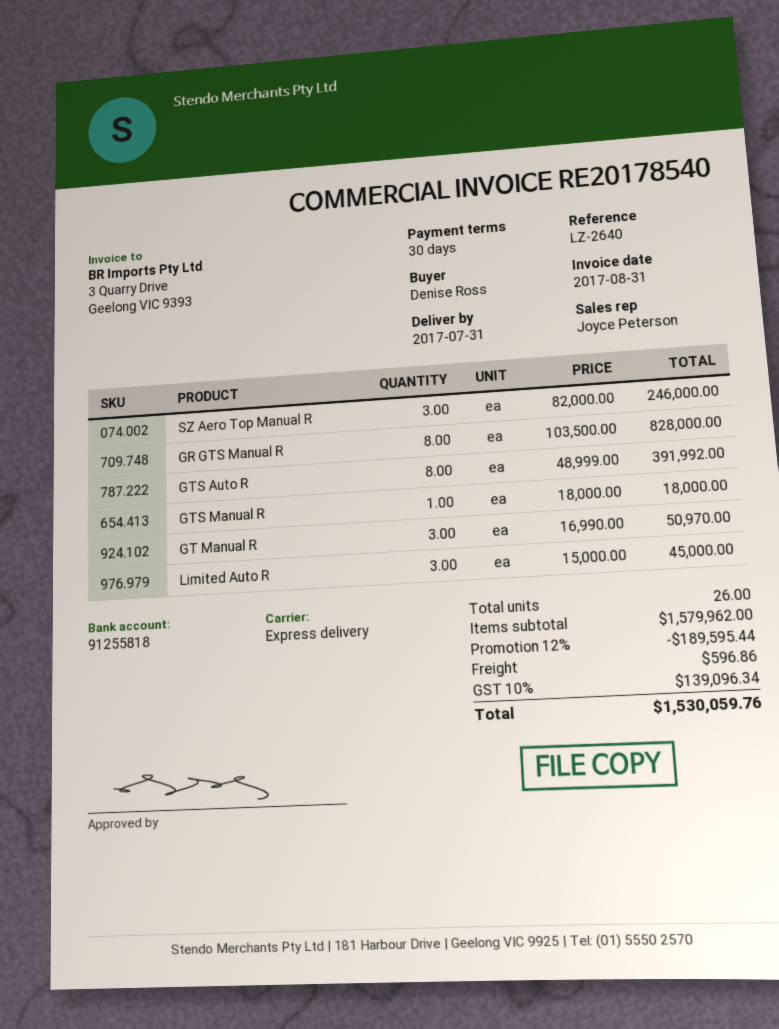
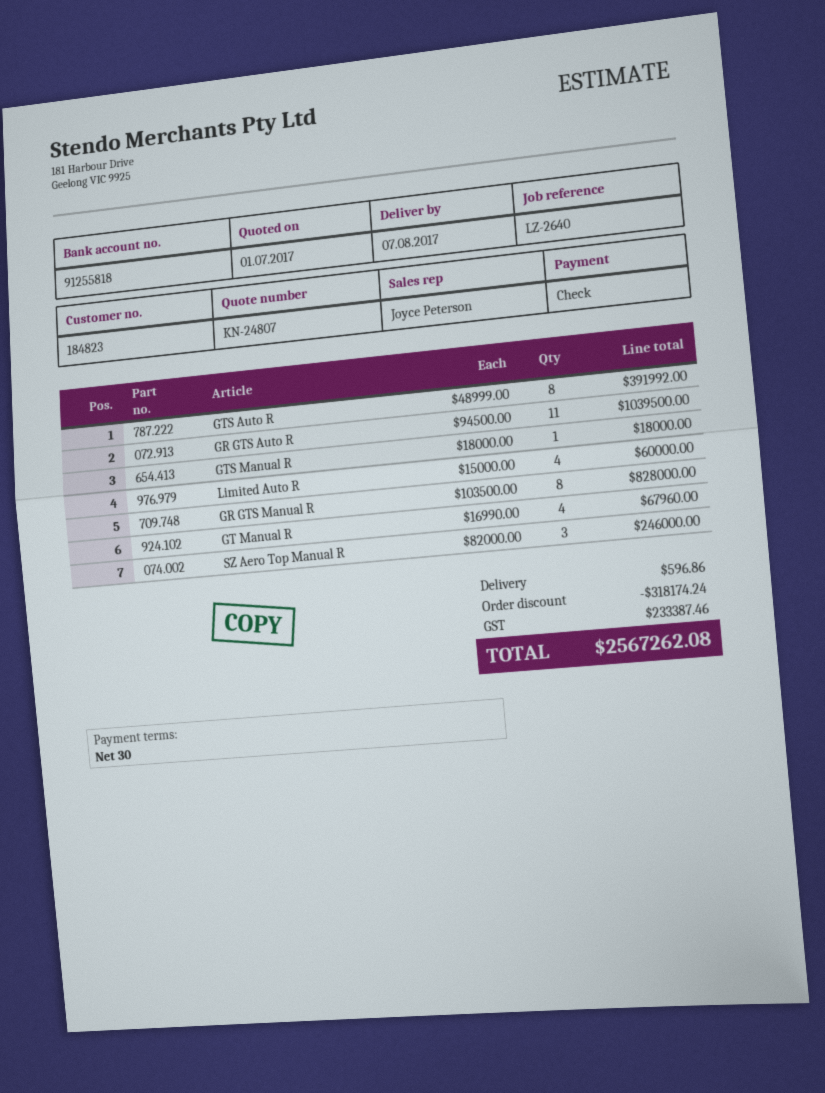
delivery date: 2017-07-31 -> 2017-08-07
GT Manual R: 3 x 16990.00 = 50970.00 -> 4 x 16990.00 = 67960.00
Limited Auto R: 3 x 15000.00 = 45000.00 -> 4 x 15000.00 = 60000.00
GR GTS Auto R: none -> 11 x 94500.00 = 1039500.00
discount: 189595.44 -> 318174.24
tax: 139096.34 -> 233387.46
total: 1530059.76 -> 2567262.08

